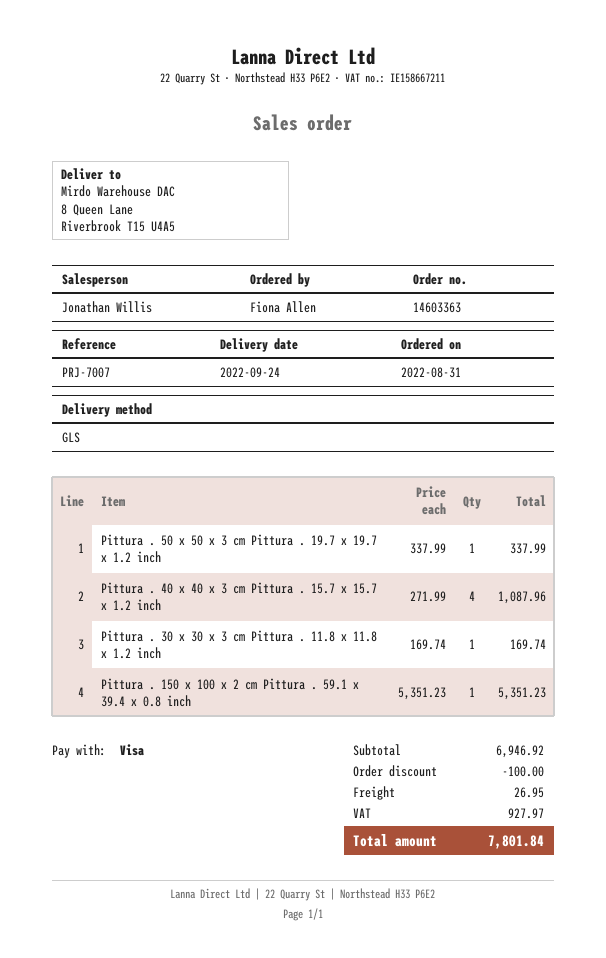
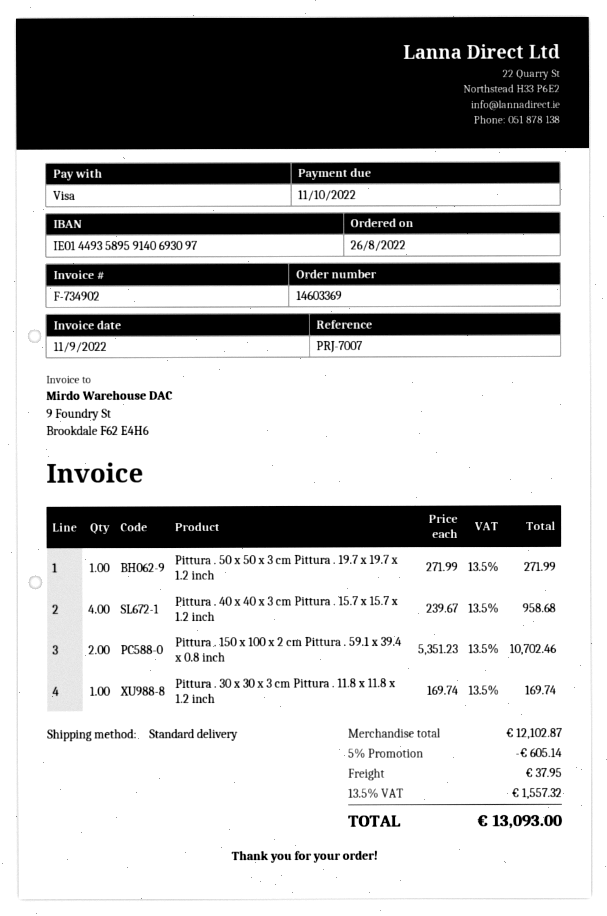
order number: 14603363 -> 14603369
order date: 2022-08-31 -> 2022-08-26
shipping method: GLS -> standard
Pittura . 50 x 50 x 3 cm Pittura . 19.7 x 19.7 x 1.2 inch: 1 x 337.99 = 337.99 -> 1 x 271.99 = 271.99
Pittura . 40 x 40 x 3 cm Pittura . 15.7 x 15.7 x 1.2 inch: 4 x 271.99 = 1087.96 -> 4 x 239.67 = 958.68
Pittura . 150 x 100 x 2 cm Pittura . 59.1 x 39.4 x 0.8 inch: 1 x 5351.23 = 5351.23 -> 2 x 5351.23 = 10702.46
subtotal: 6946.92 -> 12102.87
discount: 100.00 -> 605.14
shipping: 26.95 -> 37.95
tax: 927.97 -> 1557.32
total: 7801.84 -> 13093.00

